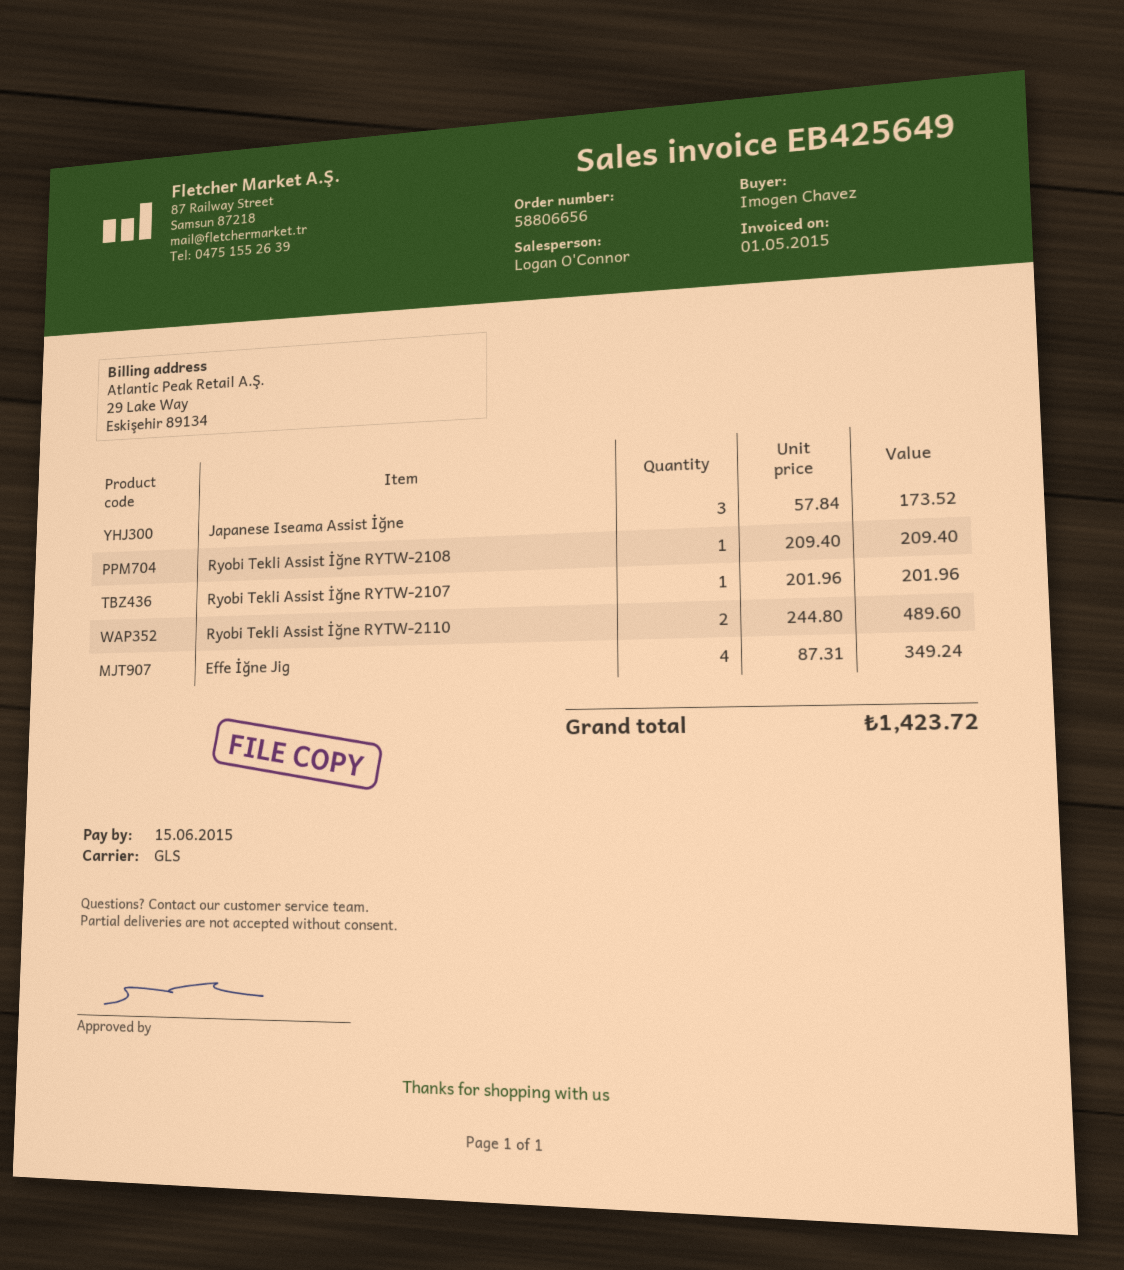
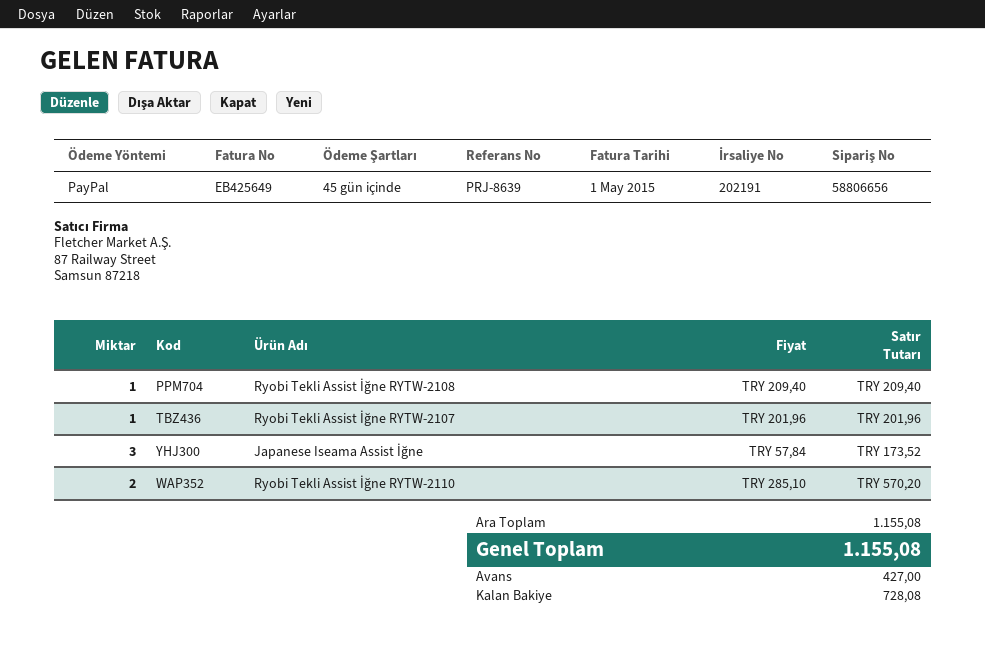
Ryobi Tekli Assist İğne RYTW-2110: 2 x 244.80 = 489.60 -> 2 x 285.10 = 570.20
Effe İğne Jig: 4 x 87.31 = 349.24 -> none
total: 1423.72 -> 1155.08

